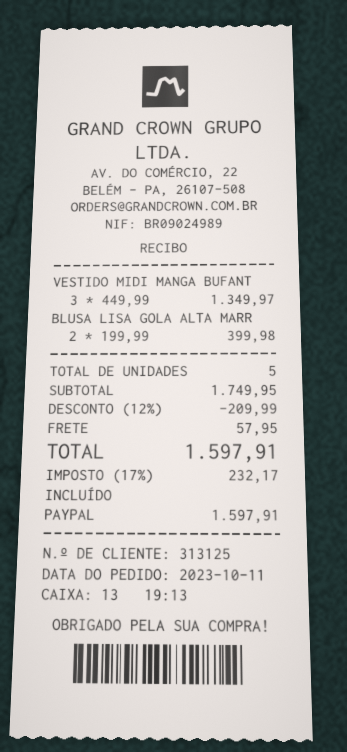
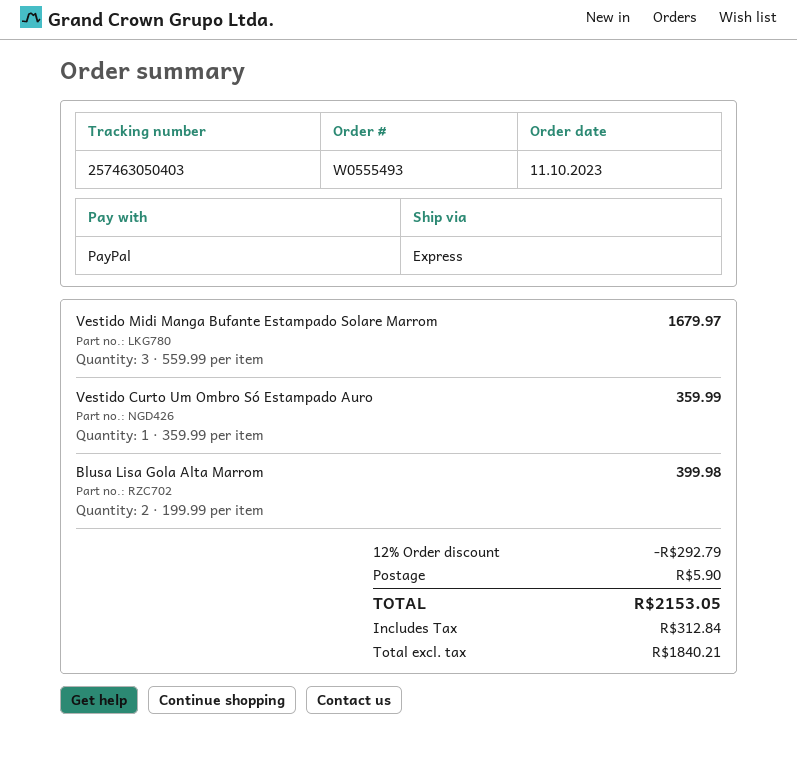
VESTIDO MIDI MANGA BUFANT: 3 x 449.99 = 1349.97 -> 3 x 559.99 = 1679.97
Vestido Curto Um Ombro Só Estampado Auro: none -> 1 x 359.99 = 359.99
discount: 12% = 209.99 -> 12% = 292.79
shipping: 57.95 -> 5.90
tax: 232.17 -> 312.84
total: 1597.91 -> 2153.05

